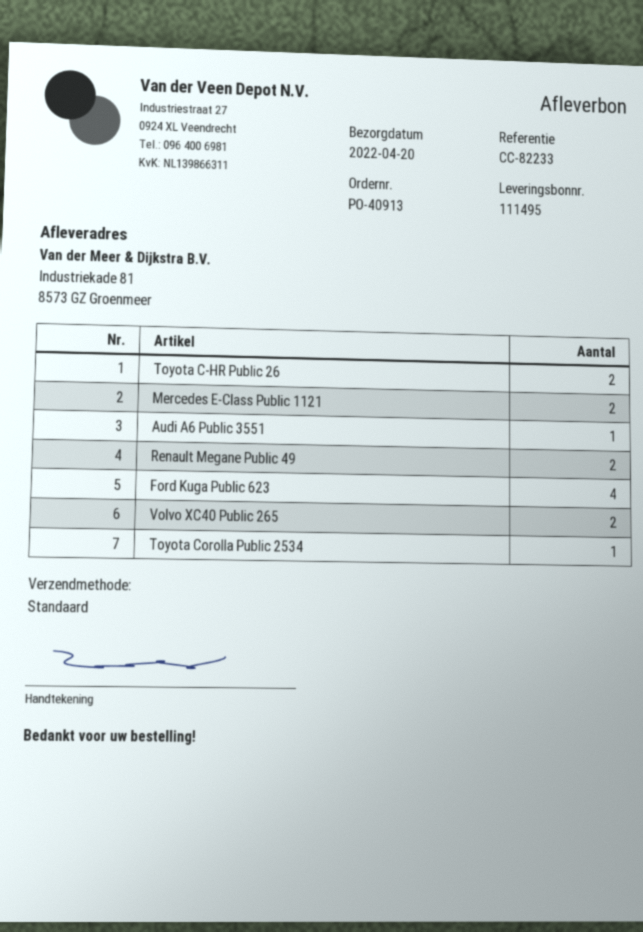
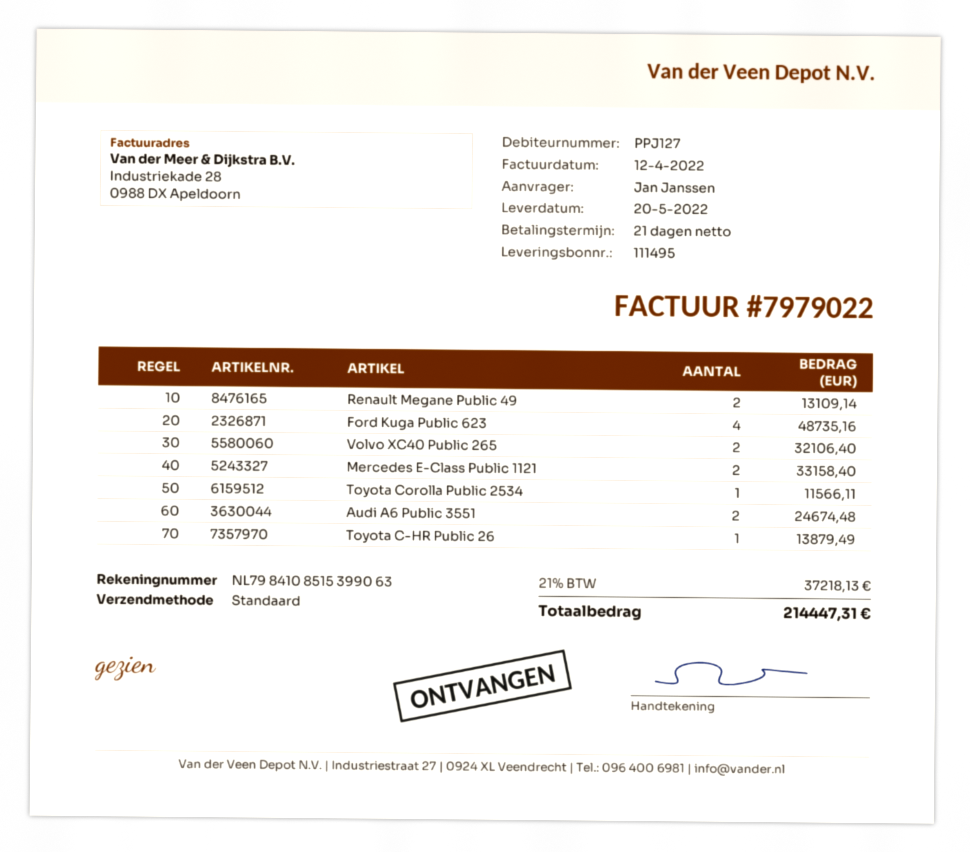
delivery date: 2022-04-20 -> 2022-05-20
Toyota C-HR Public 26: 2 -> 1
Audi A6 Public 3551: 1 -> 2

